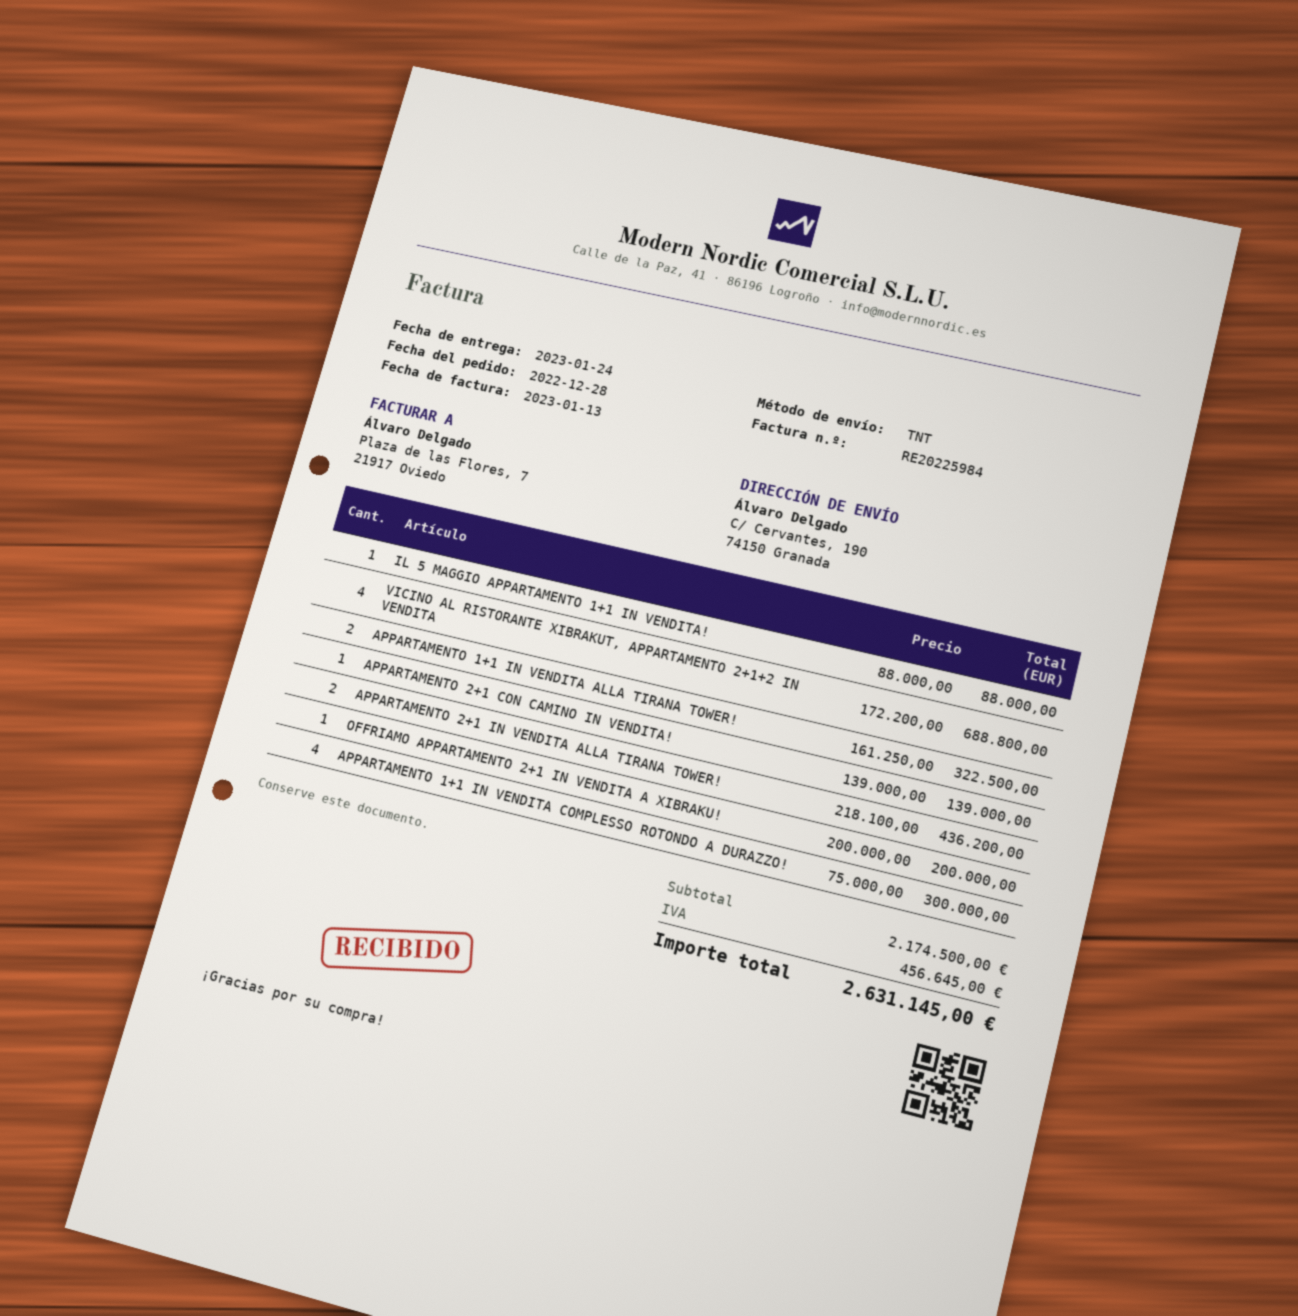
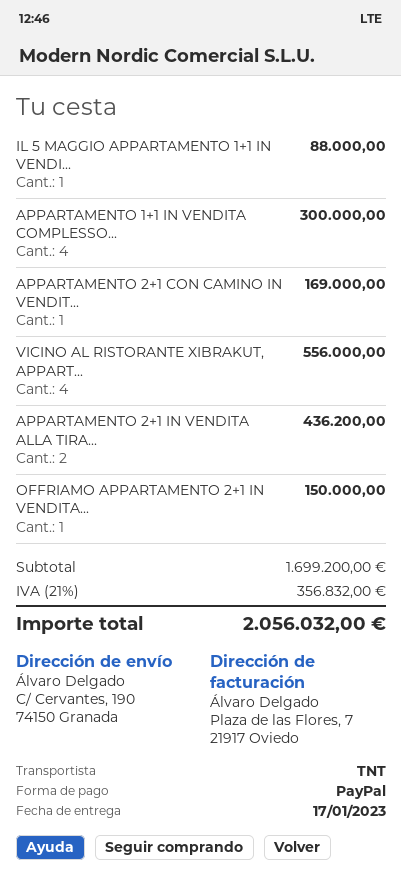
delivery date: 2023-01-24 -> 2023-01-17
VICINO AL RISTORANTE XIBRAKUT, APPARTAMENTO 2+1+2 IN VENDITA: 4 for 688800.00 -> 4 for 556000.00
APPARTAMENTO 1+1 IN VENDITA ALLA TIRANA TOWER!: 2 for 322500.00 -> none
APPARTAMENTO 2+1 CON CAMINO IN VENDITA!: 1 for 139000.00 -> 1 for 169000.00
OFFRIAMO APPARTAMENTO 2+1 IN VENDITA A XIBRAKU!: 1 for 200000.00 -> 1 for 150000.00
subtotal: 2174500.00 -> 1699200.00
tax: 456645.00 -> 356832.00
total: 2631145.00 -> 2056032.00

